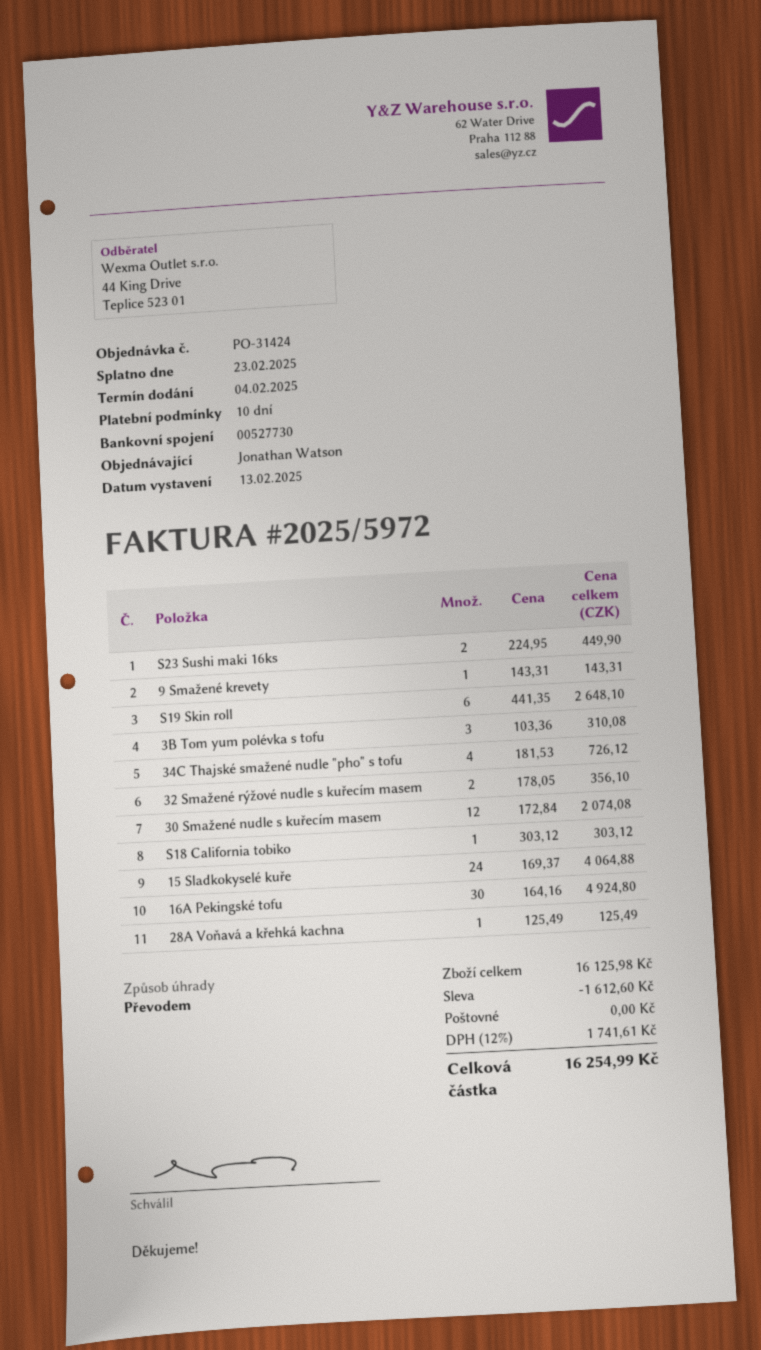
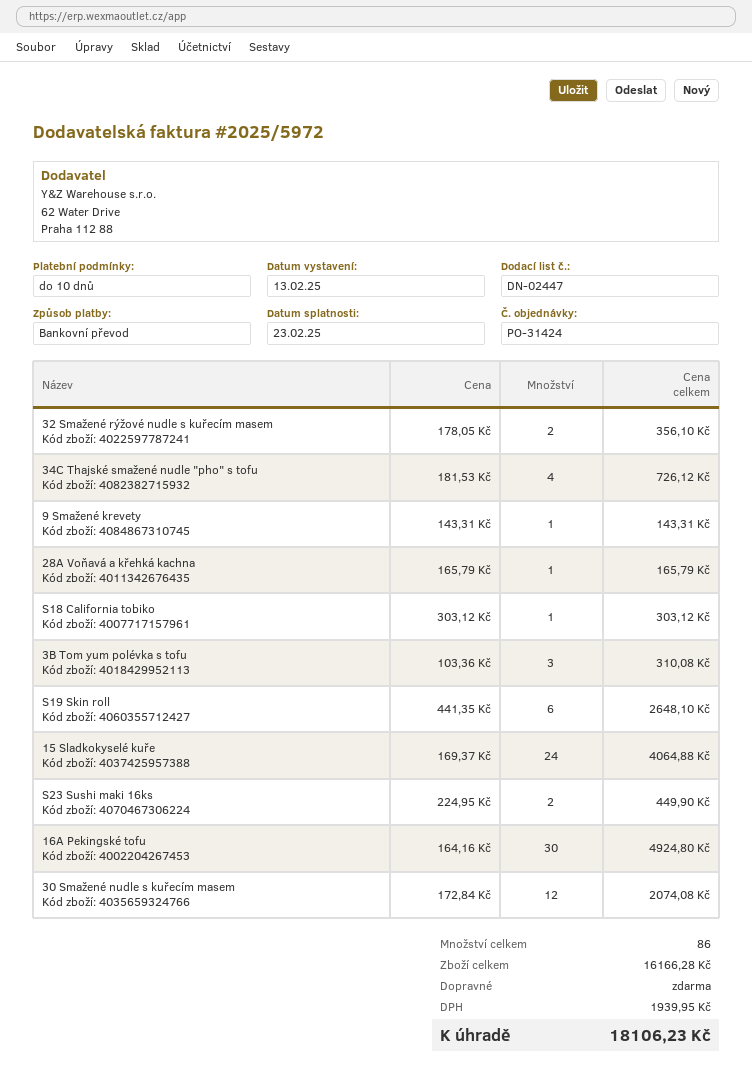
28A Voňavá a křehká kachna: 1 x 125.49 = 125.49 -> 1 x 165.79 = 165.79
subtotal: 16125.98 -> 16166.28
discount: 1612.60 -> none
tax: 1741.61 -> 1939.95
total: 16254.99 -> 18106.23

